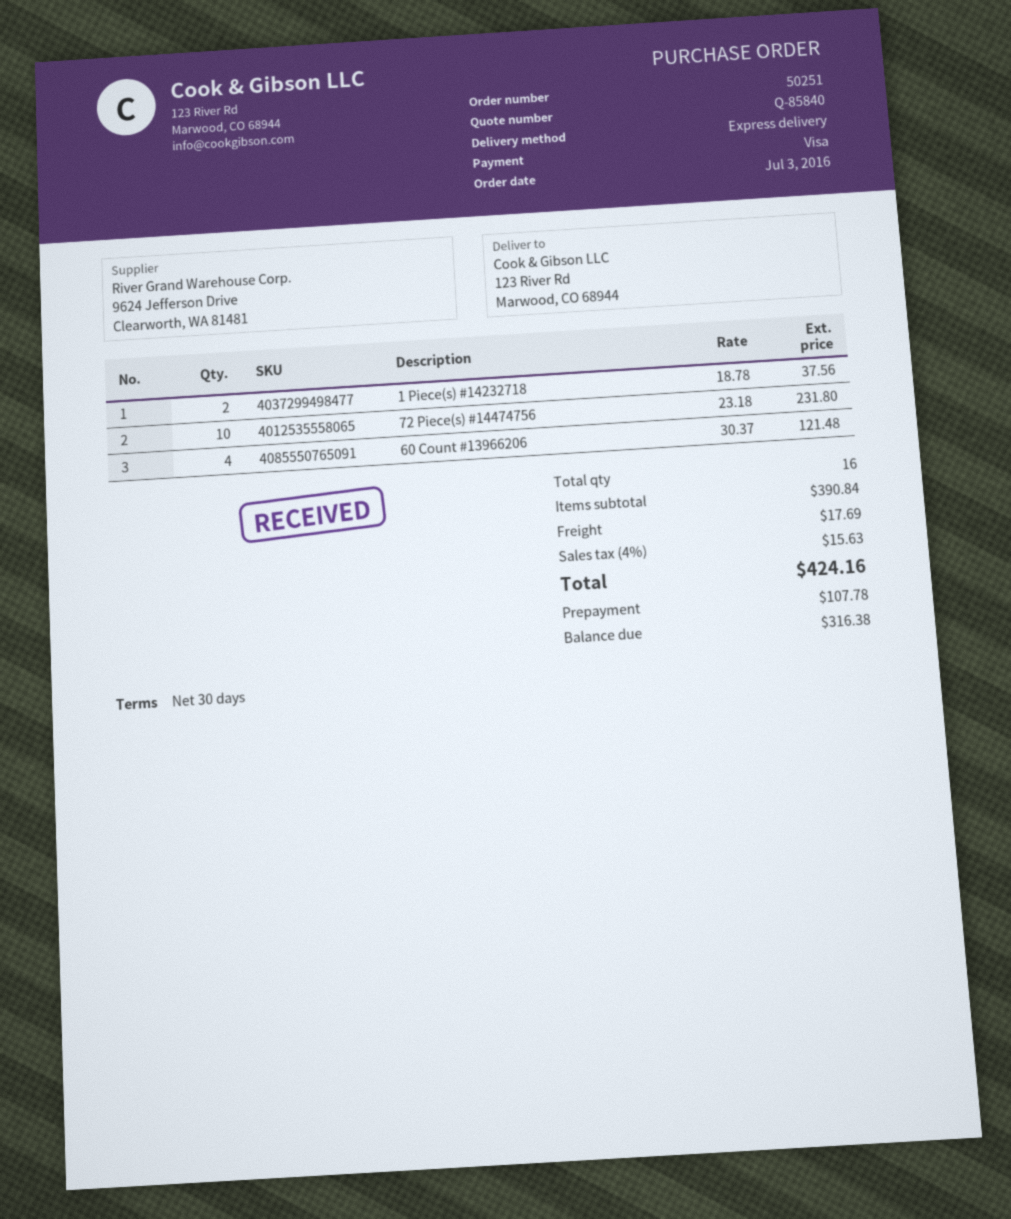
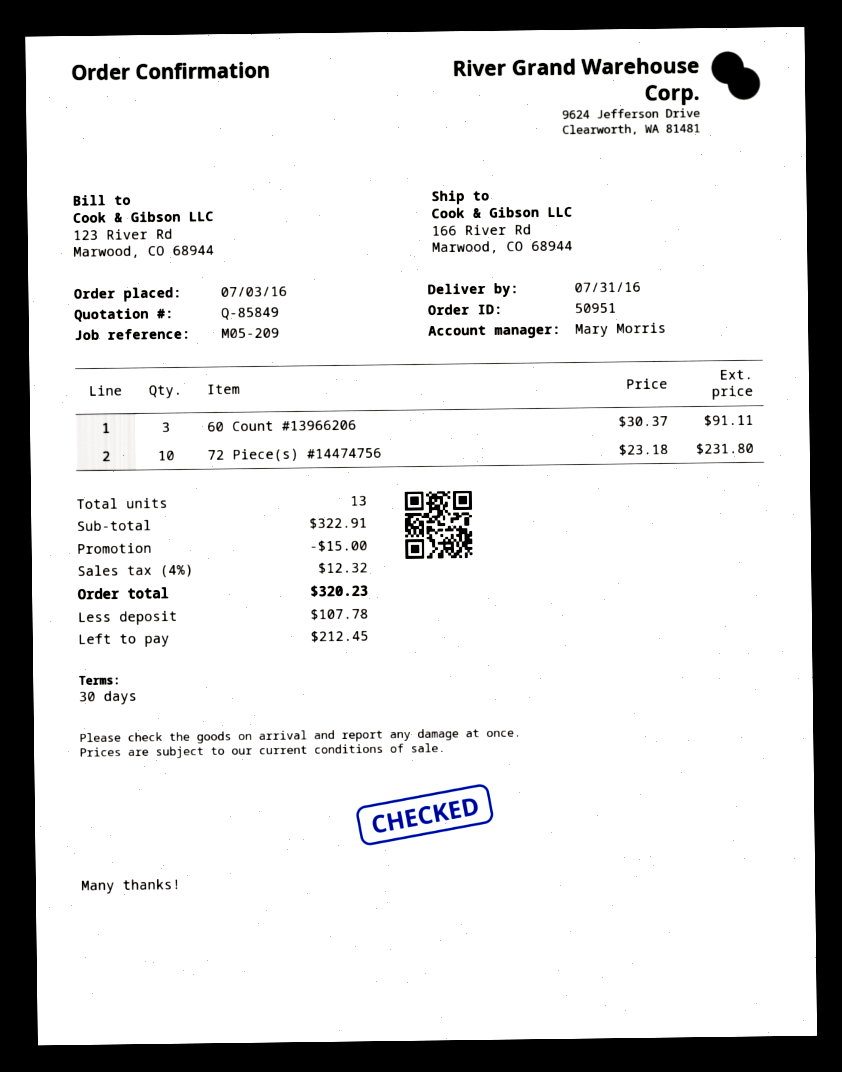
quote number: Q-85840 -> Q-85849
order number: 50251 -> 50951
ship to: 123 River Rd, Marwood, CO 68944 -> 166 River Rd, Marwood, CO 68944
1 Piece(s) #14232718: 2 x 18.78 = 37.56 -> none
60 Count #13966206: 4 x 30.37 = 121.48 -> 3 x 30.37 = 91.11
total quantity: 16 -> 13
subtotal: 390.84 -> 322.91
discount: none -> 15.00
shipping: 17.69 -> none
tax: 4% = 15.63 -> 4% = 12.32
total: 424.16 -> 320.23
balance: 316.38 -> 212.45

